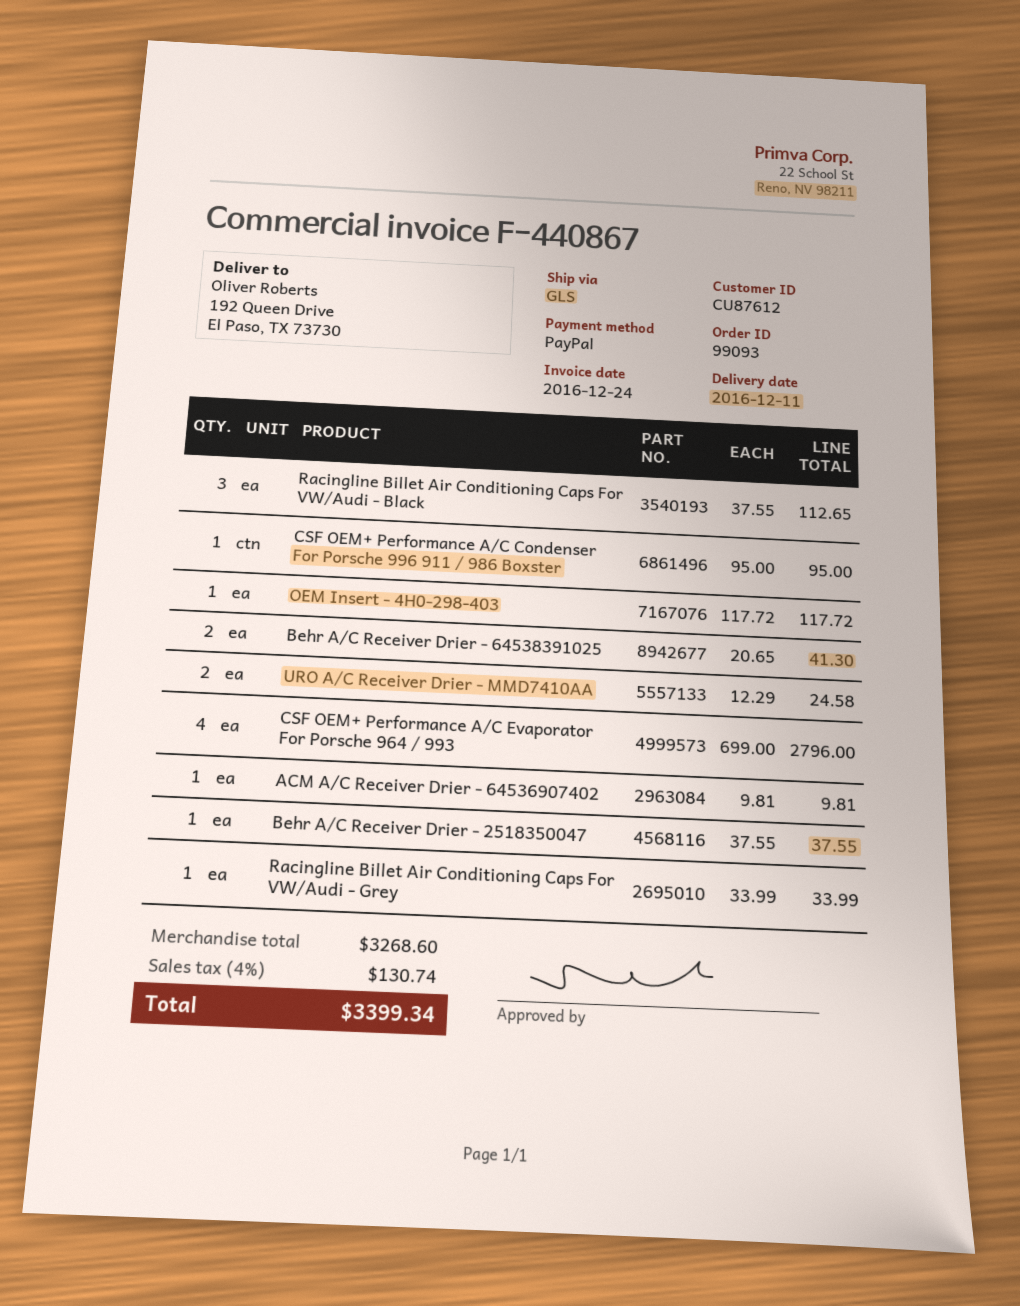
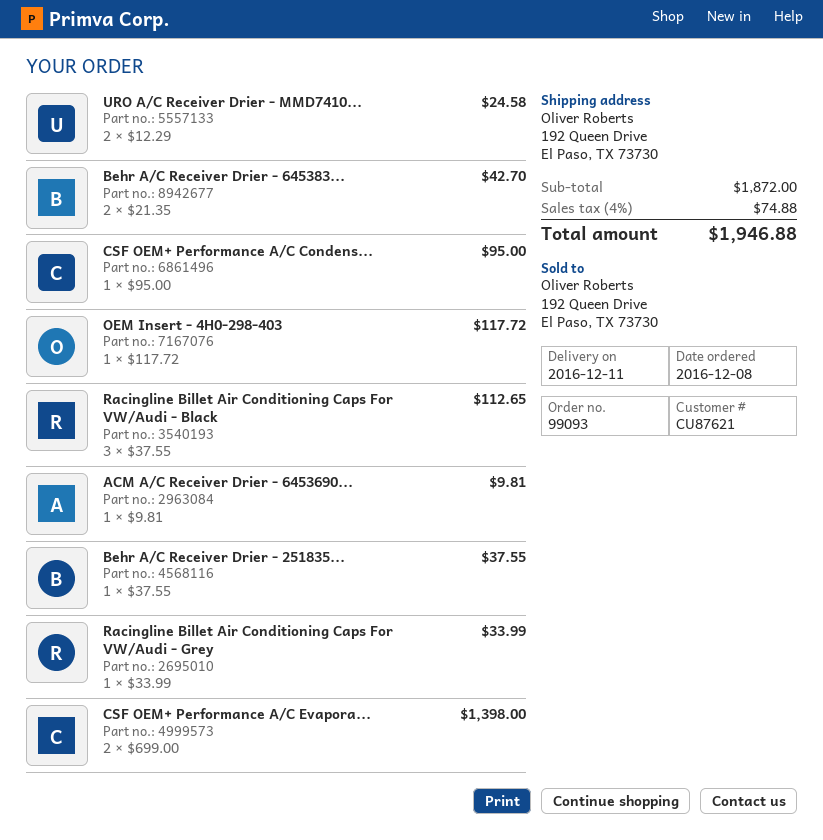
customer number: CU87612 -> CU87621
Behr A/C Receiver Drier - 64538391025: 2 x 20.65 = 41.30 -> 2 x 21.35 = 42.70
CSF OEM+ Performance A/C Evaporator For Porsche 964 / 993: 4 x 699.00 = 2796.00 -> 2 x 699.00 = 1398.00
subtotal: 3268.60 -> 1872.00
tax: 4% = 130.74 -> 4% = 74.88
total: 3399.34 -> 1946.88

